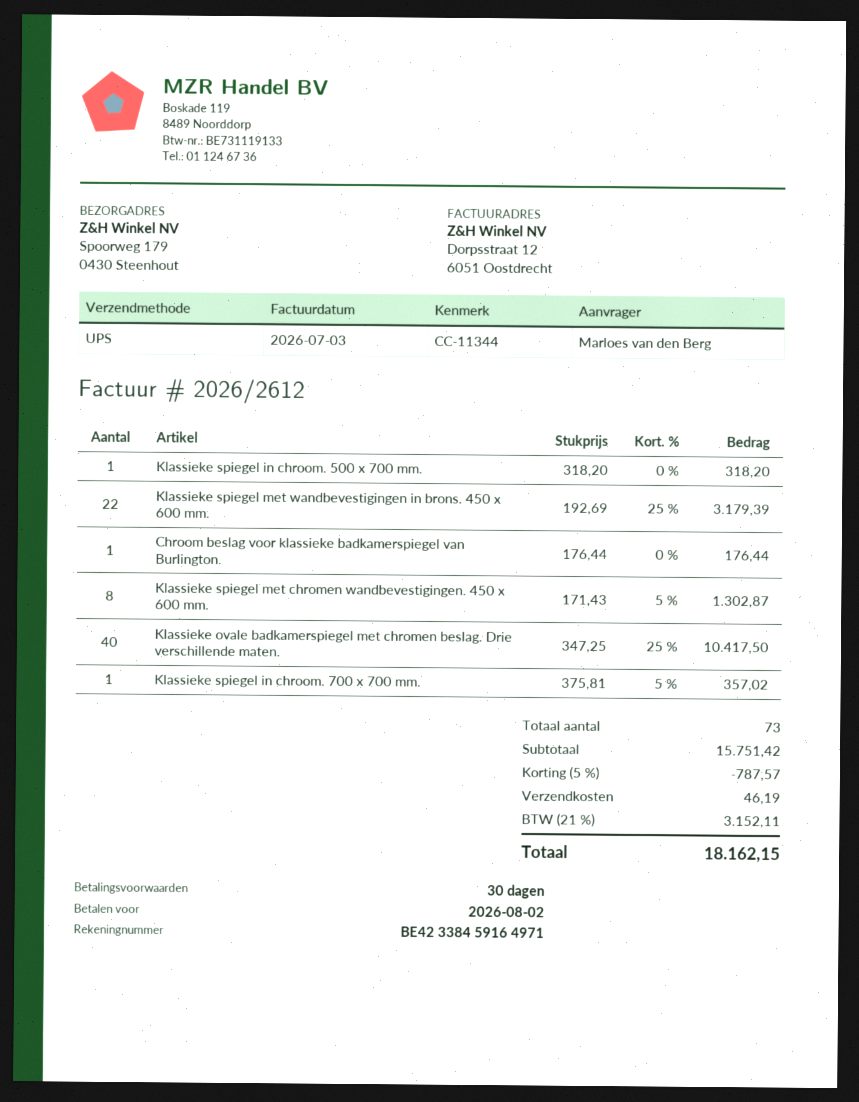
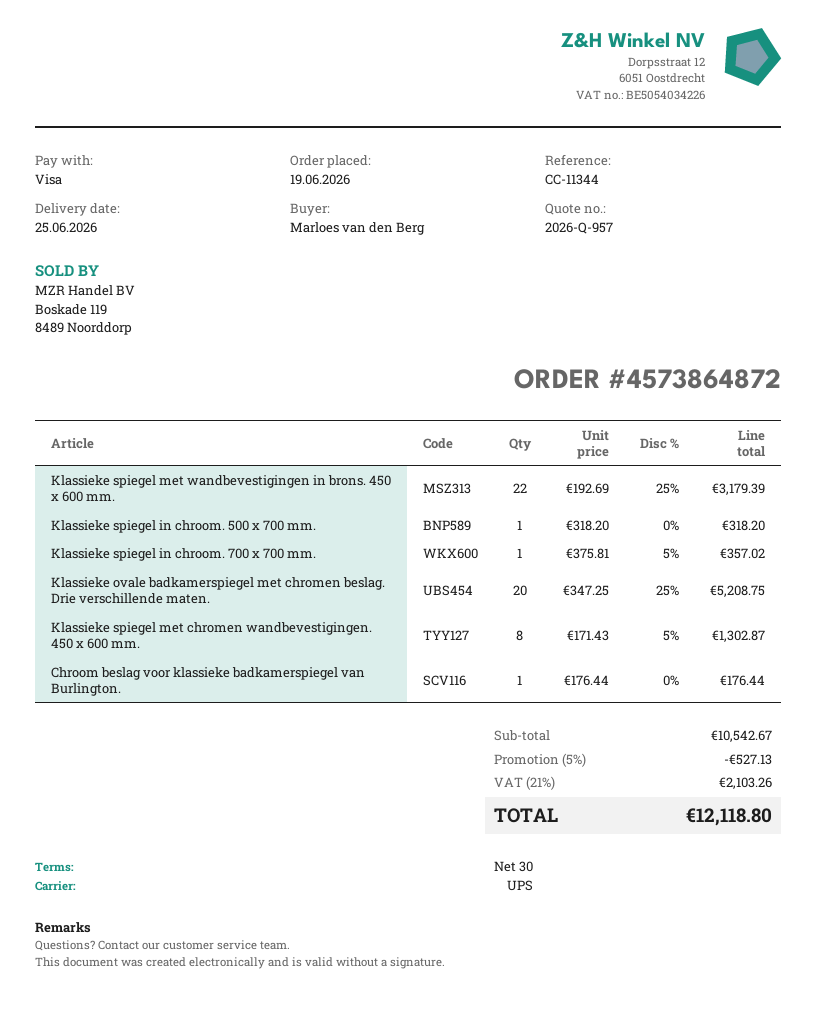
Klassieke ovale badkamerspiegel met chromen beslag. Drie verschillende maten.: 40 x 347.25 - 25% = 10417.50 -> 20 x 347.25 - 25% = 5208.75
subtotal: 15751.42 -> 10542.67
discount: 5% = 787.57 -> 5% = 527.13
shipping: 46.19 -> none
tax: 21% = 3152.11 -> 21% = 2103.26
total: 18162.15 -> 12118.80

